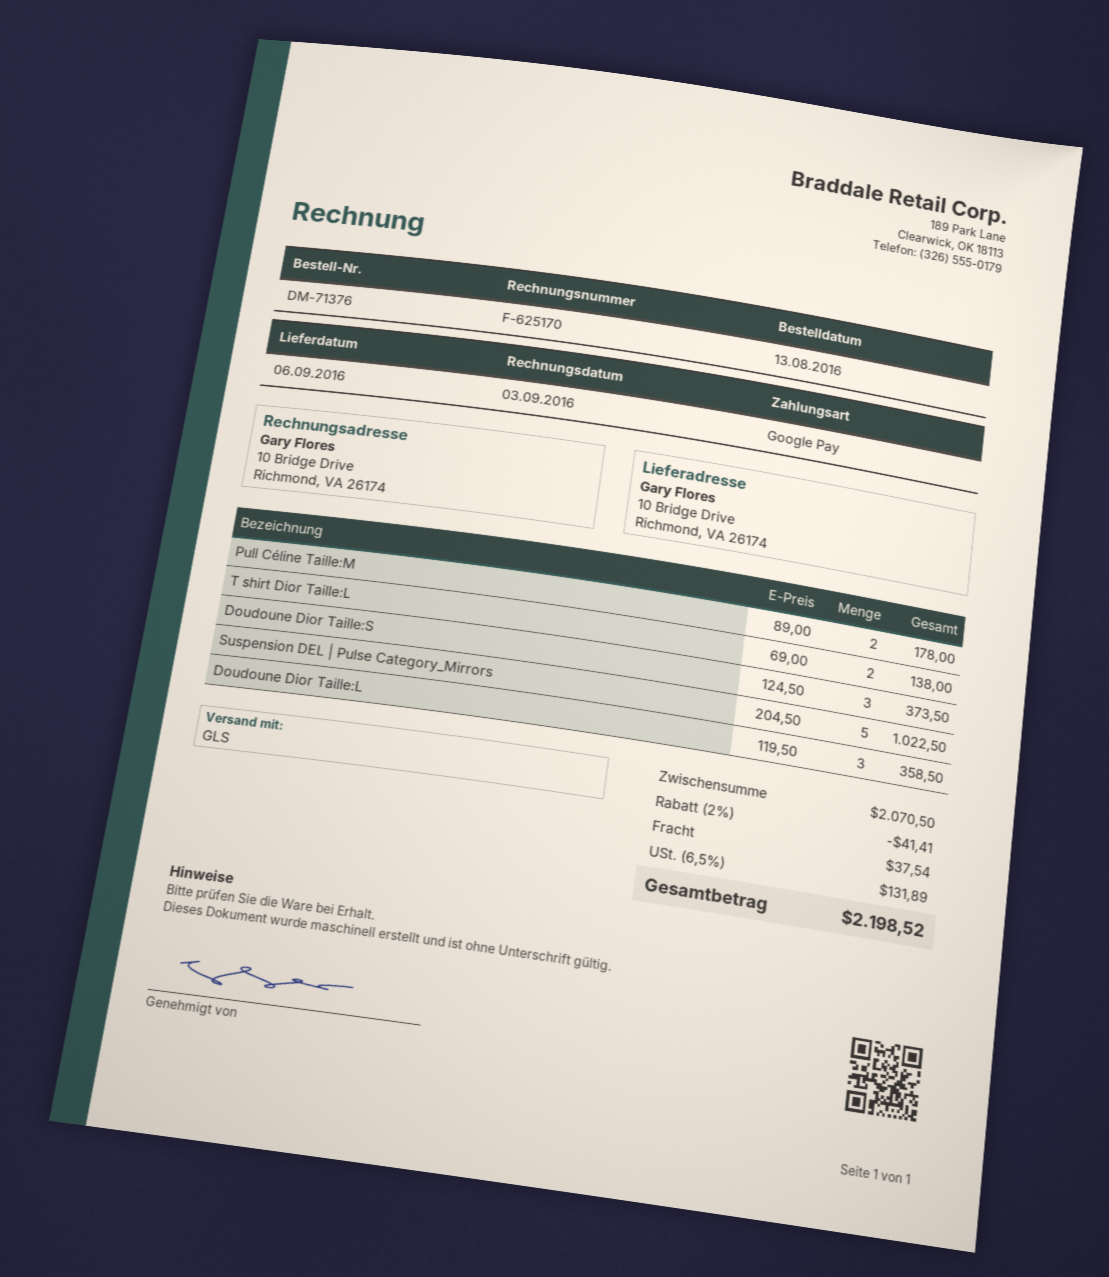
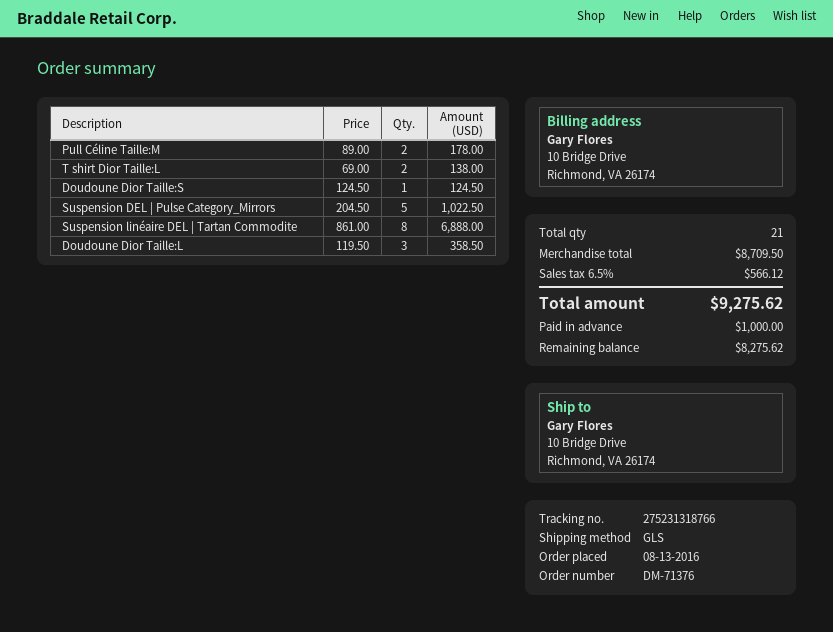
Doudoune Dior Taille:S: 3 x 124.50 = 373.50 -> 1 x 124.50 = 124.50
Suspension linéaire DEL | Tartan Commodite: none -> 8 x 861.00 = 6888.00
subtotal: 2070.50 -> 8709.50
discount: 2% = 41.41 -> none
shipping: 37.54 -> none
tax: 6.5% = 131.89 -> 6.5% = 566.12
total: 2198.52 -> 9275.62

